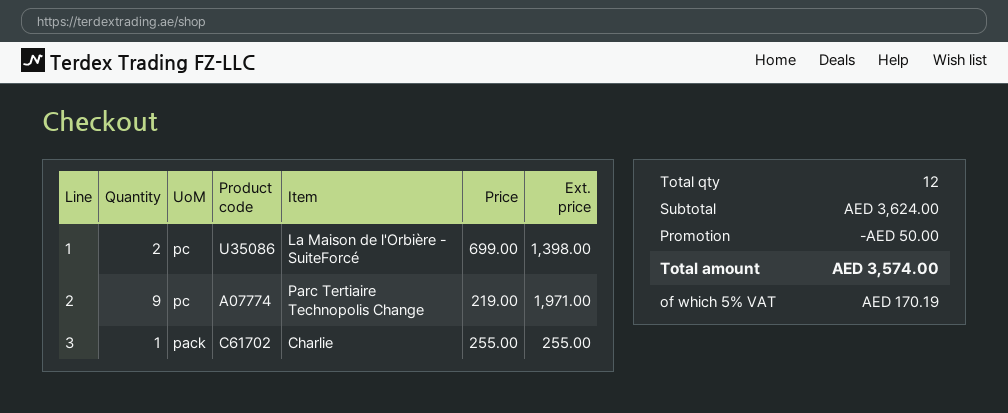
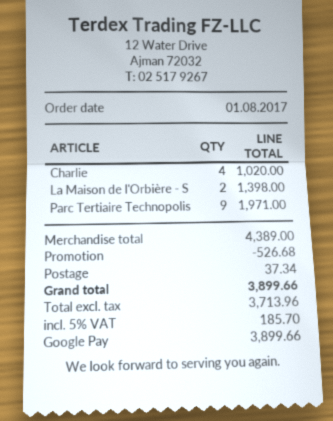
Charlie: 1 for 255.00 -> 4 for 1020.00
subtotal: 3624.00 -> 4389.00
discount: 50.00 -> 526.68
shipping: none -> 37.34
tax: 5% = 170.19 -> 5% = 185.70
total: 3574.00 -> 3899.66

